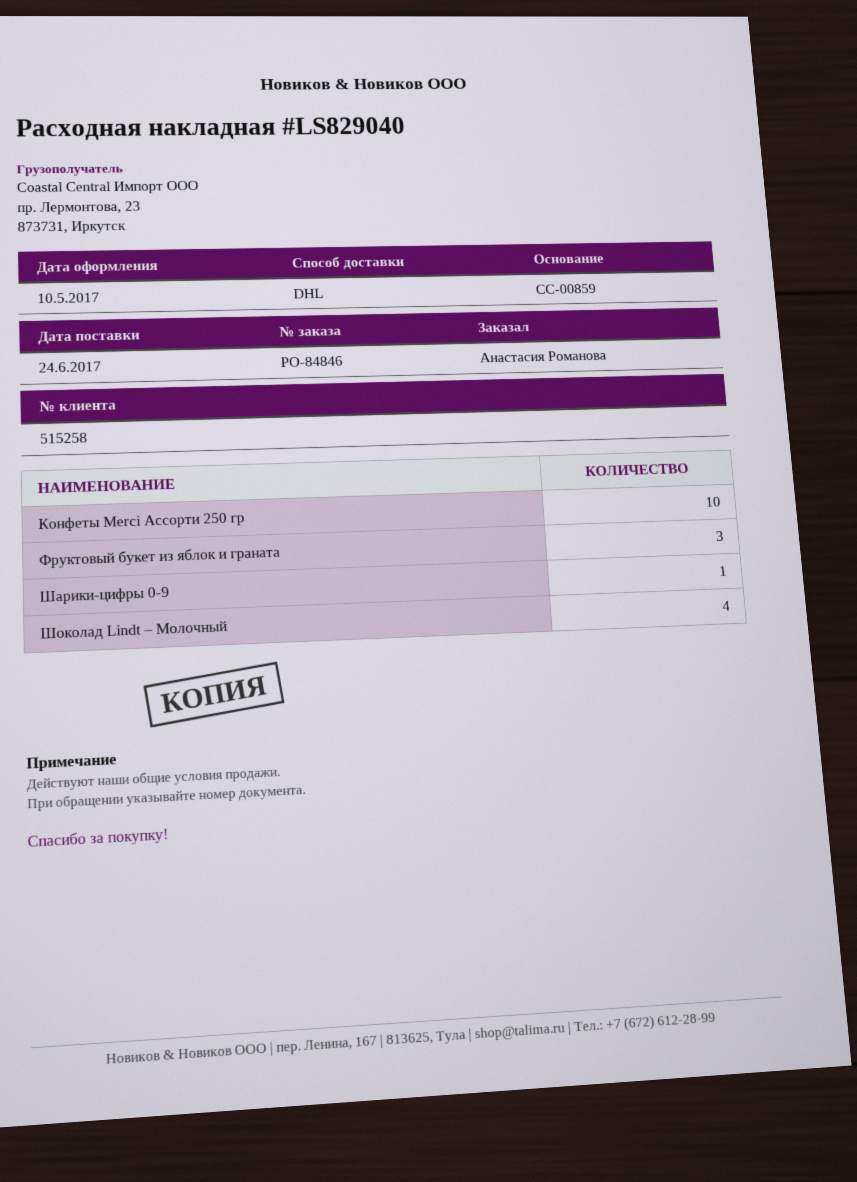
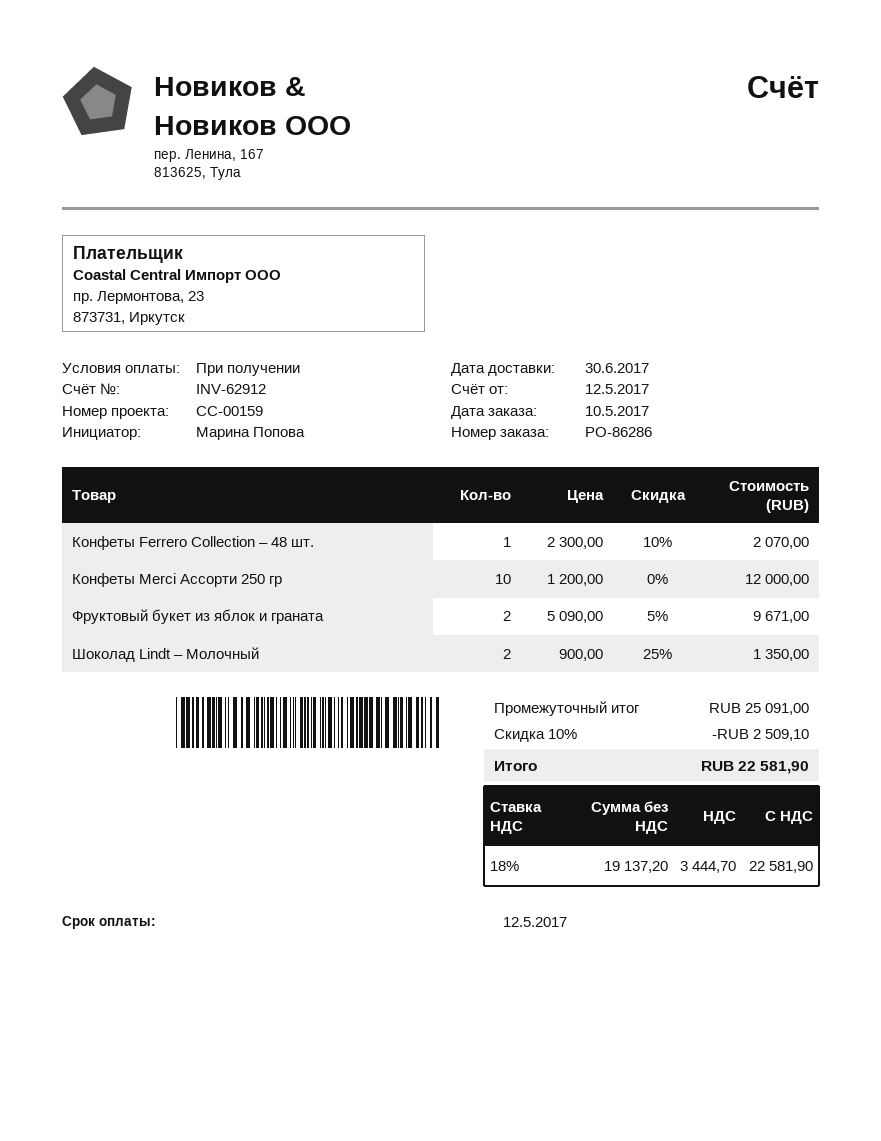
order number: PO-84846 -> PO-86286
delivery date: 2017-06-24 -> 2017-06-30
reference: CC-00859 -> CC-00159
ordered by: Анастасия Романова -> Марина Попова
Фруктовый букет из яблок и граната: 3 -> 2
Шарики-цифры 0-9: 1 -> none
Шоколад Lindt – Молочный: 4 -> 2
Конфеты Ferrero Collection – 48 шт.: none -> 1

